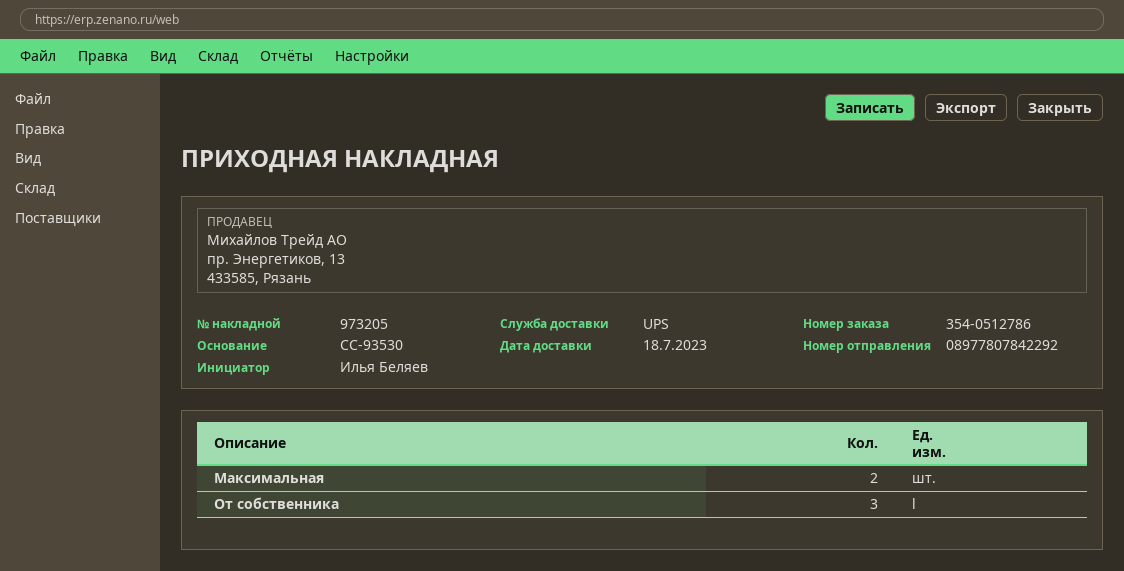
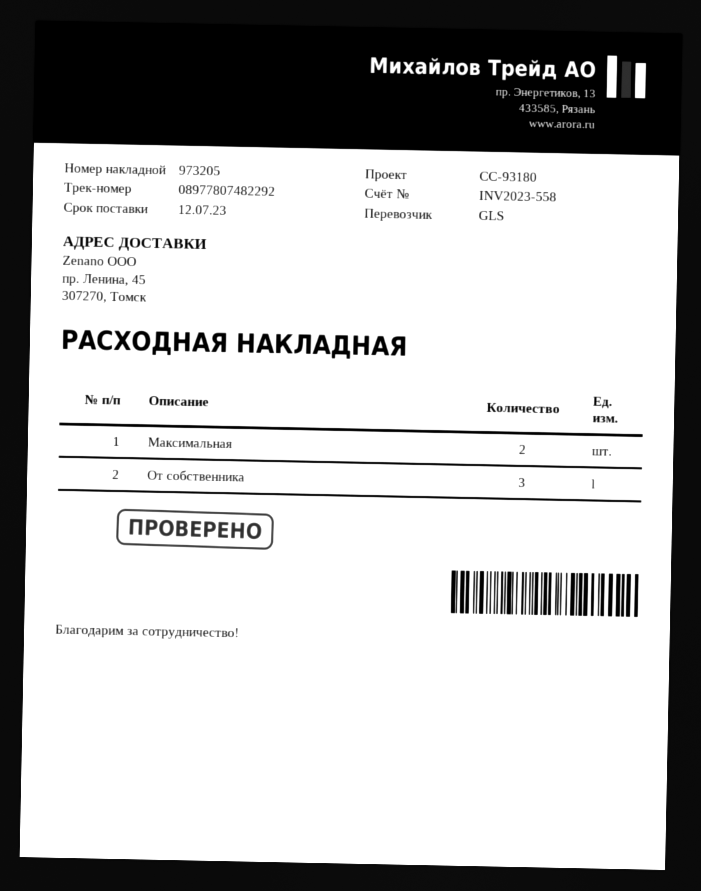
delivery date: 2023-07-18 -> 2023-07-12
reference: CC-93530 -> CC-93180
shipping method: UPS -> GLS
tracking number: 08977807842292 -> 08977807482292

